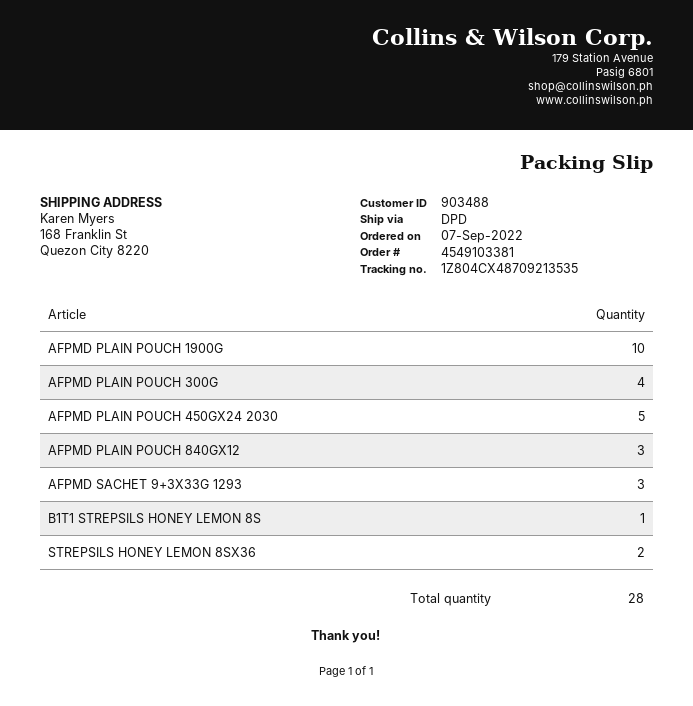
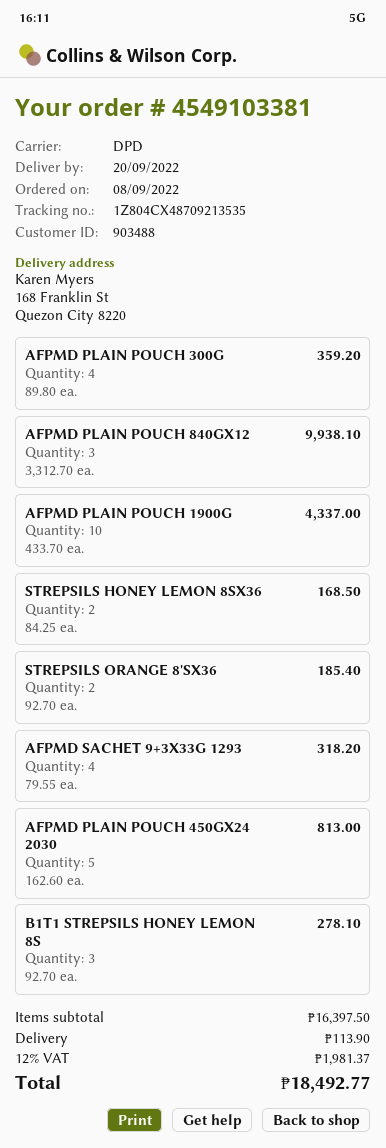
order date: 2022-09-07 -> 2022-09-08
AFPMD SACHET 9+3X33G 1293: 3 -> 4
B1T1 STREPSILS HONEY LEMON 8S: 1 -> 3
STREPSILS ORANGE 8'SX36: none -> 2

